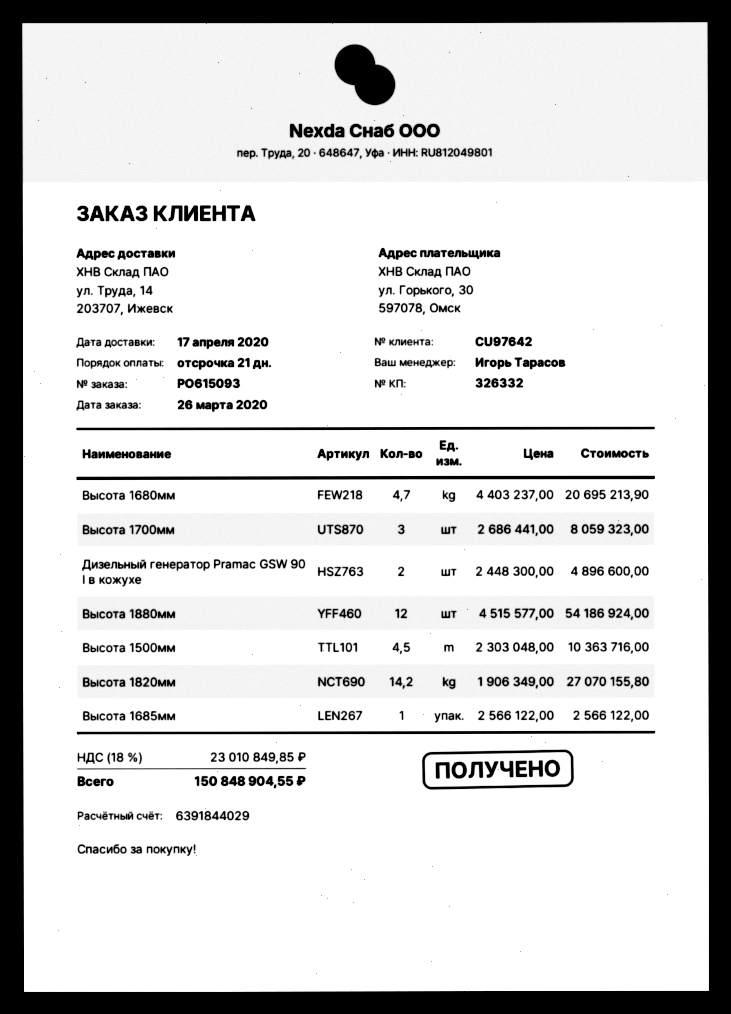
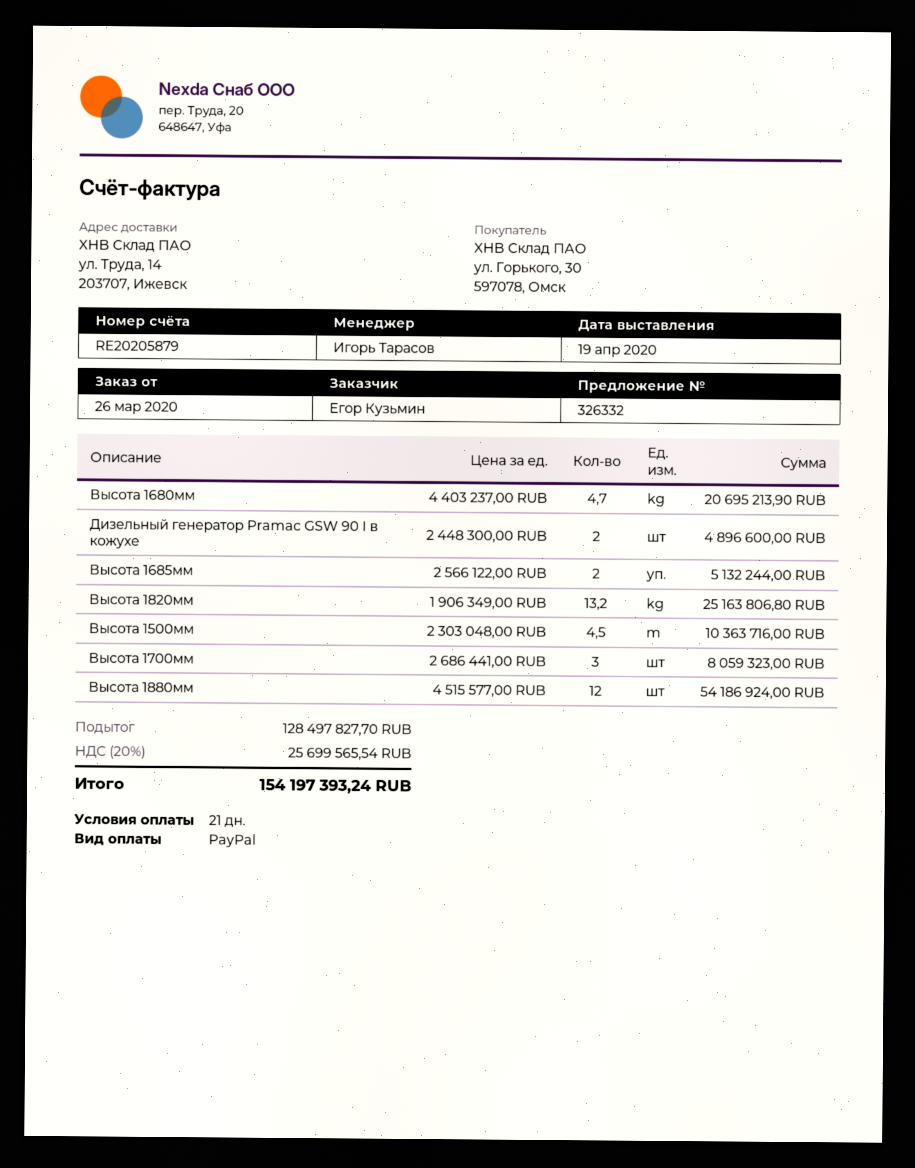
Высота 1820мм: 14.2 x 1906349.00 = 27070155.80 -> 13.2 x 1906349.00 = 25163806.80
Высота 1685мм: 1 x 2566122.00 = 2566122.00 -> 2 x 2566122.00 = 5132244.00
tax: 18% = 23010849.85 -> 20% = 25699565.54
total: 150848904.55 -> 154197393.24

